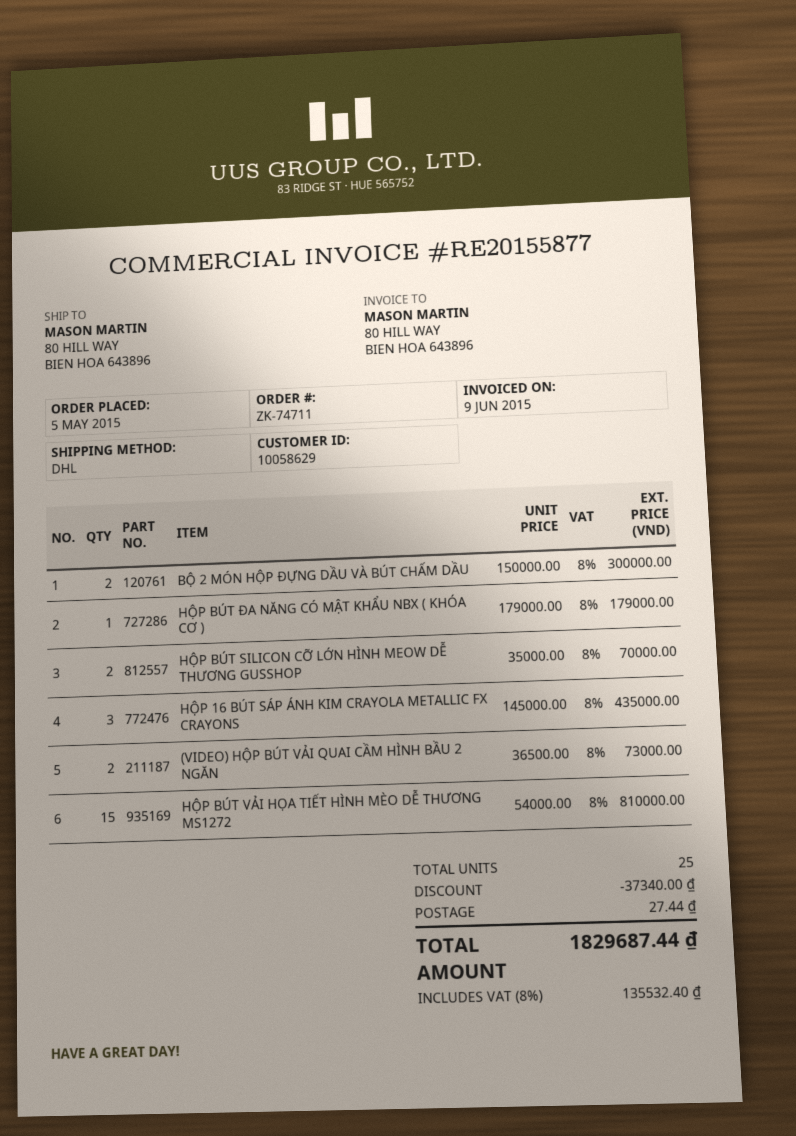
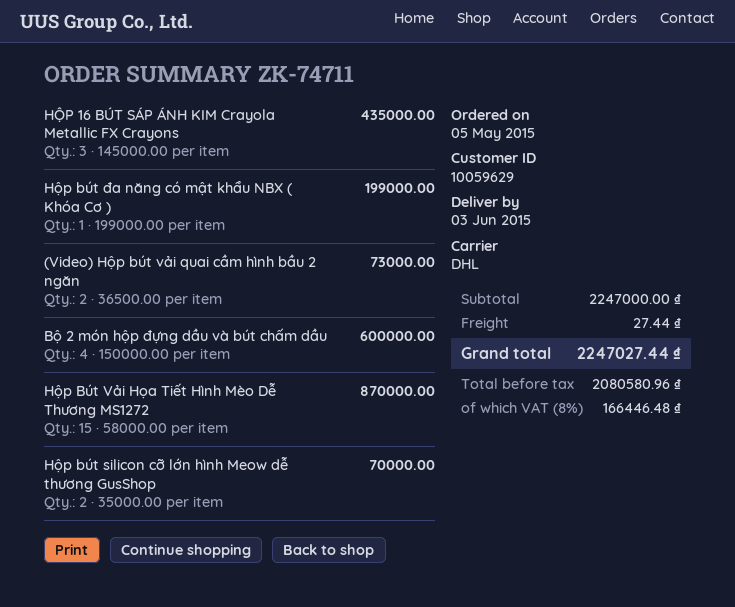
customer number: 10058629 -> 10059629
BỘ 2 MÓN HỘP ĐỰNG DẦU VÀ BÚT CHẤM DẦU: 2 x 150000.00 = 300000.00 -> 4 x 150000.00 = 600000.00
HỘP BÚT ĐA NĂNG CÓ MẬT KHẨU NBX ( KHÓA CƠ ): 1 x 179000.00 = 179000.00 -> 1 x 199000.00 = 199000.00
HỘP BÚT VẢI HỌA TIẾT HÌNH MÈO DỄ THƯƠNG MS1272: 15 x 54000.00 = 810000.00 -> 15 x 58000.00 = 870000.00
discount: 37340.00 -> none
tax: 8% = 135532.40 -> 8% = 166446.48
total: 1829687.44 -> 2247027.44

